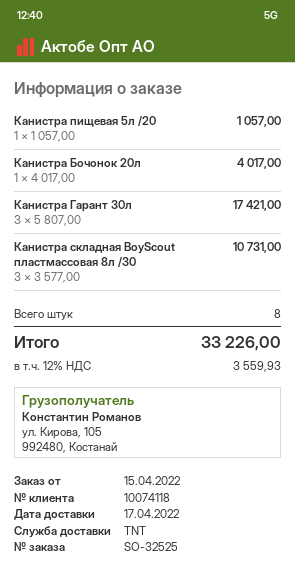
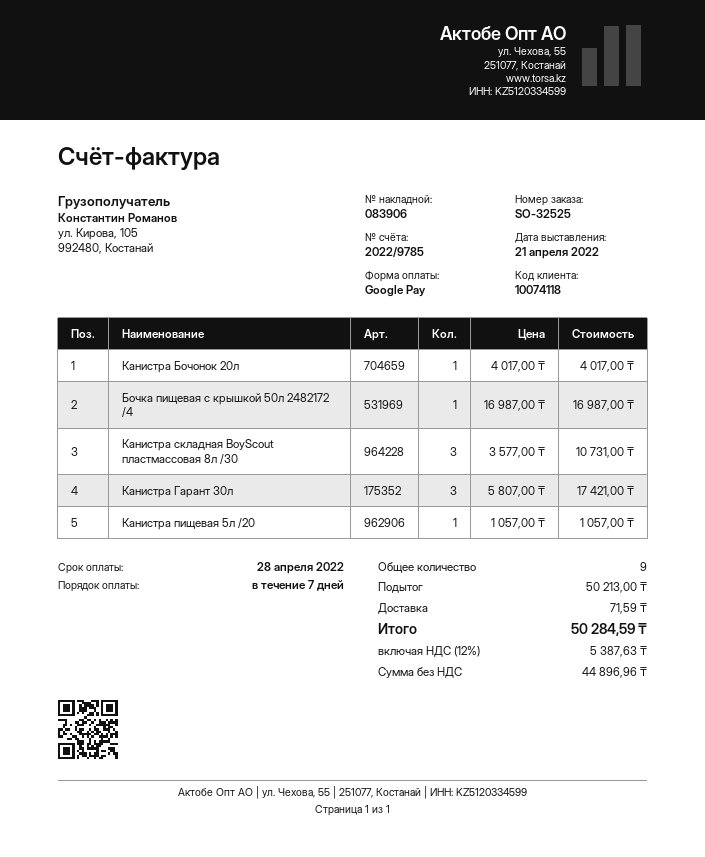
Бочка пищевая с крышкой 50л 2482172 /4: none -> 1 x 16987.00 = 16987.00
total quantity: 8 -> 9
shipping: none -> 71.59
tax: 12% = 3559.93 -> 12% = 5387.63
total: 33226.00 -> 50284.59

